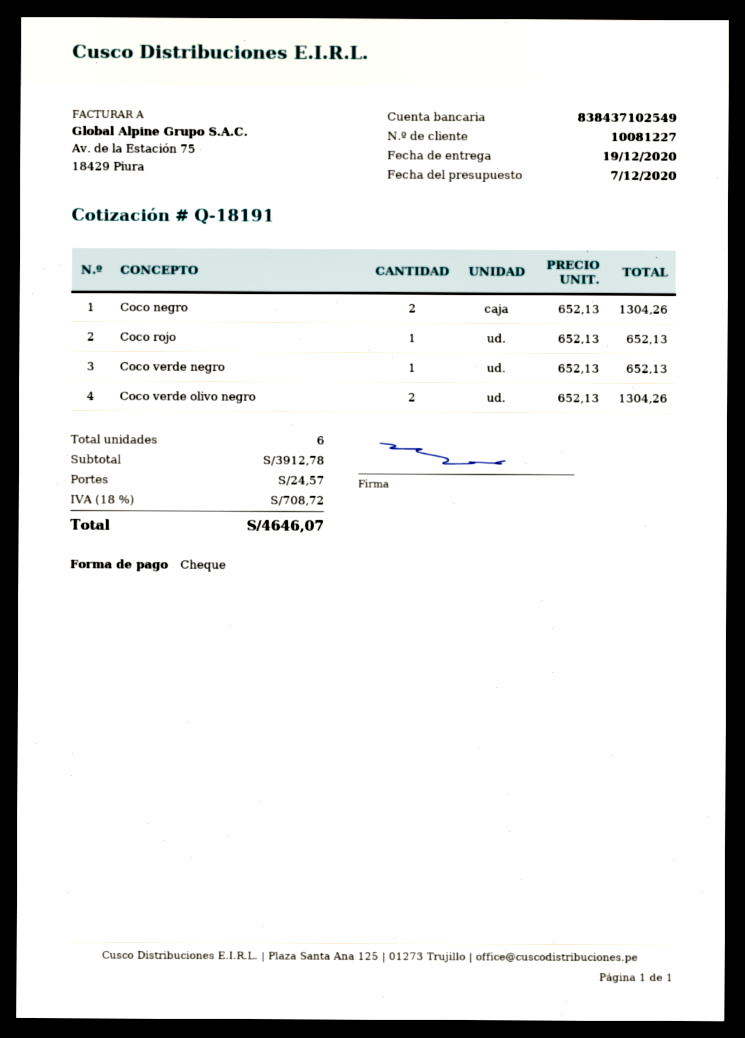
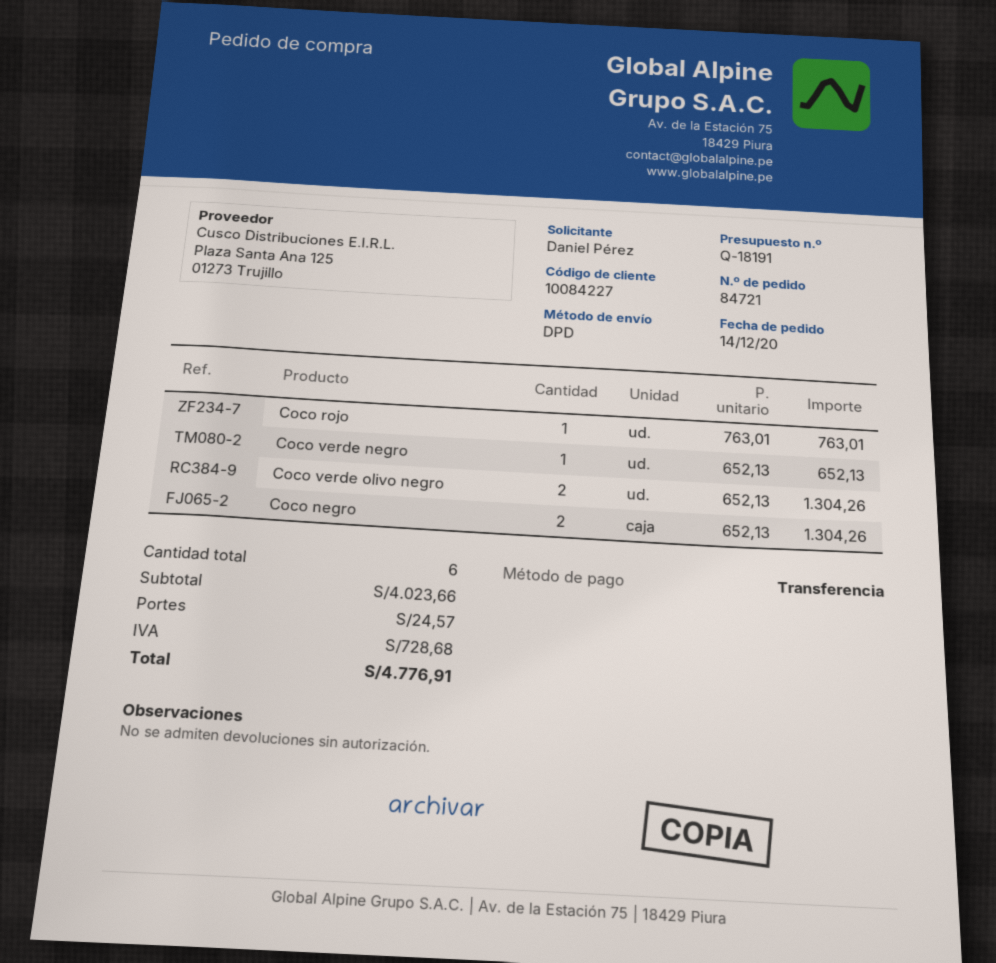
customer number: 10081227 -> 10084227
payment method: cheque -> bank transfer
Coco rojo: 1 x 652.13 = 652.13 -> 1 x 763.01 = 763.01
subtotal: 3912.78 -> 4023.66
tax: 708.72 -> 728.68
total: 4646.07 -> 4776.91

